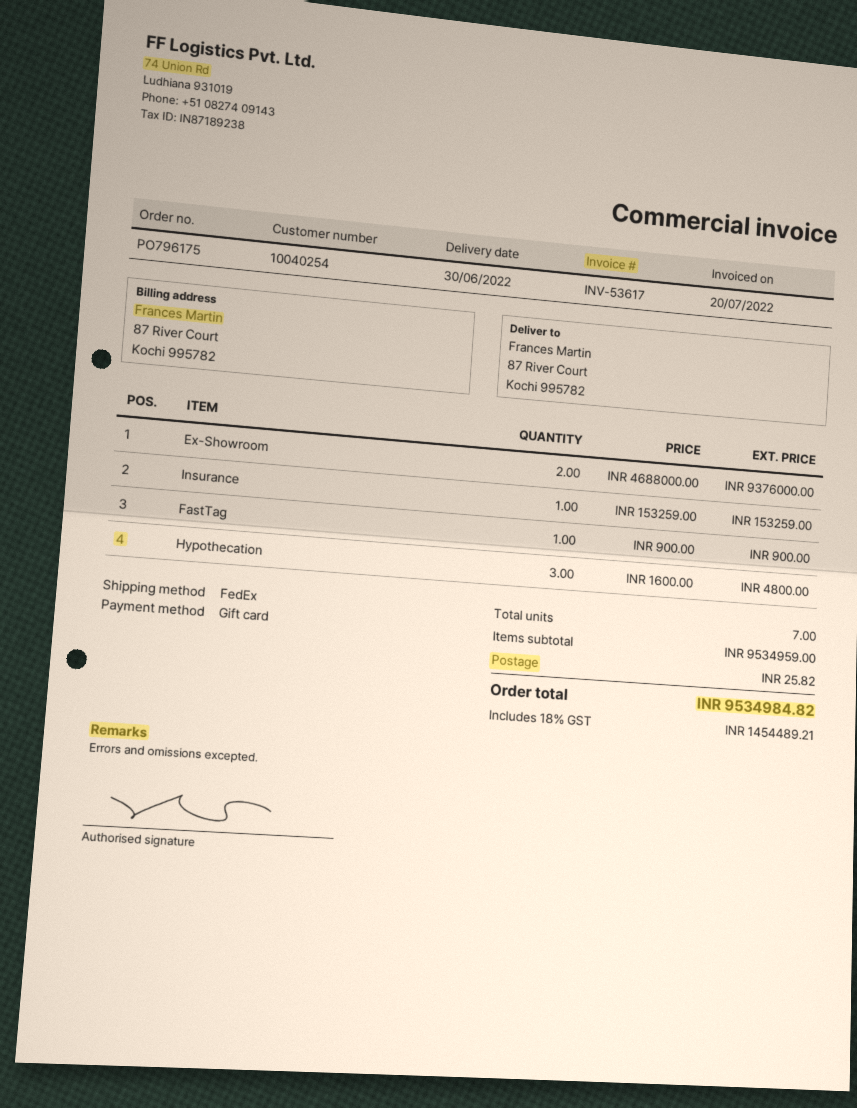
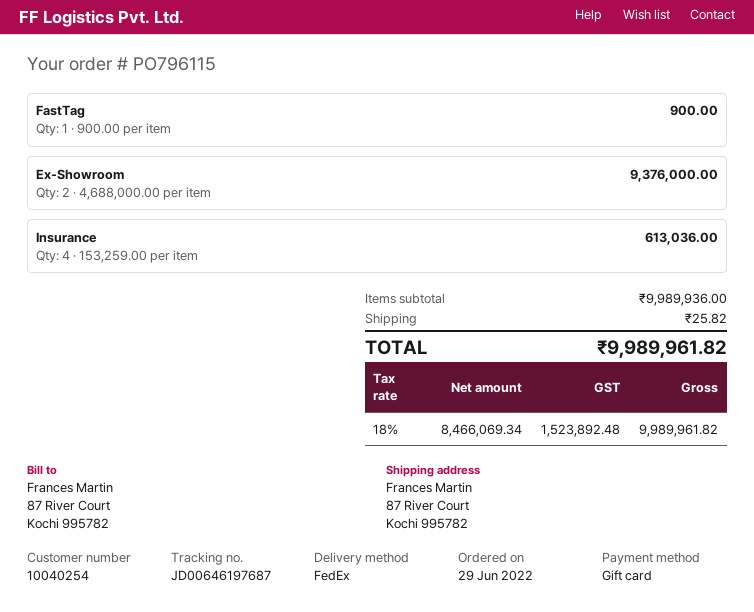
order number: PO796175 -> PO796115
Insurance: 1 x 153259.00 = 153259.00 -> 4 x 153259.00 = 613036.00
Hypothecation: 3 x 1600.00 = 4800.00 -> none
subtotal: 9534959.00 -> 9989936.00
tax: 18% = 1454489.21 -> 18% = 1523892.48
total: 9534984.82 -> 9989961.82

